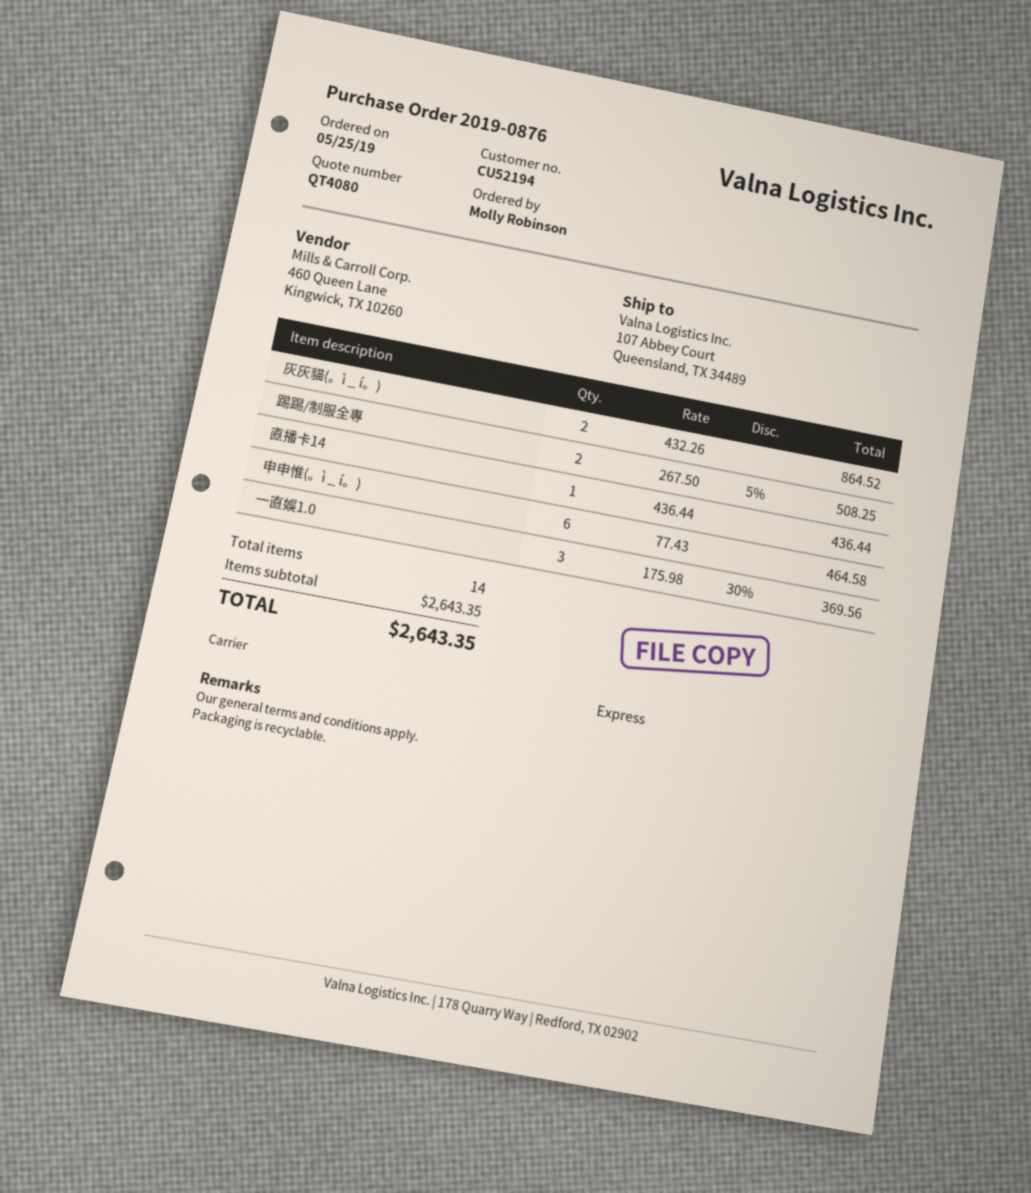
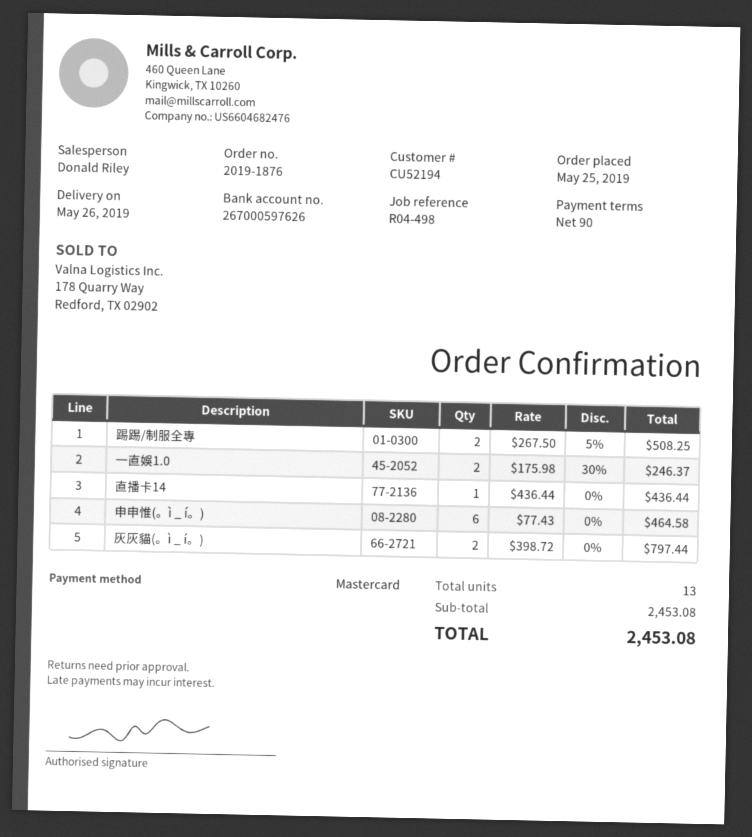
order number: 2019-0876 -> 2019-1876
灰灰貓(。ì _ í。): 2 x 432.26 = 864.52 -> 2 x 398.72 = 797.44
一直娛1.0: 3 x 175.98 - 30% = 369.56 -> 2 x 175.98 - 30% = 246.37
total quantity: 14 -> 13
subtotal: 2643.35 -> 2453.08
total: 2643.35 -> 2453.08

